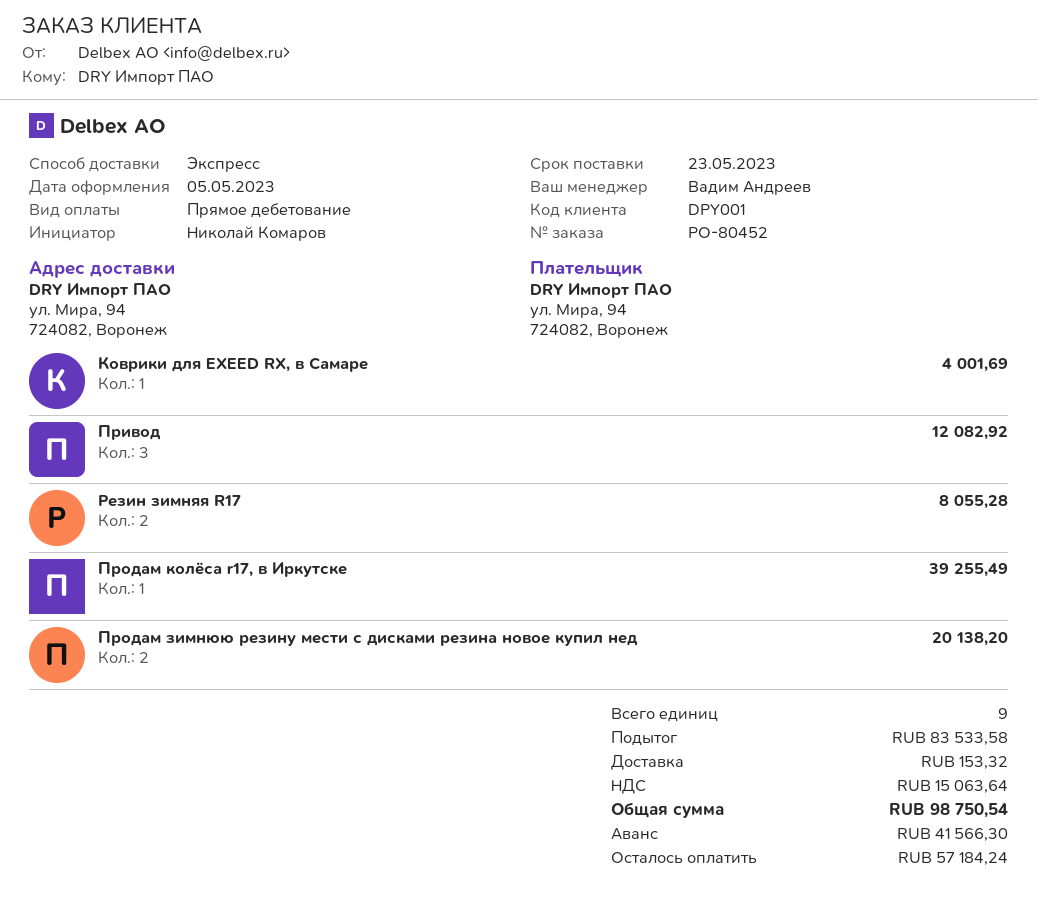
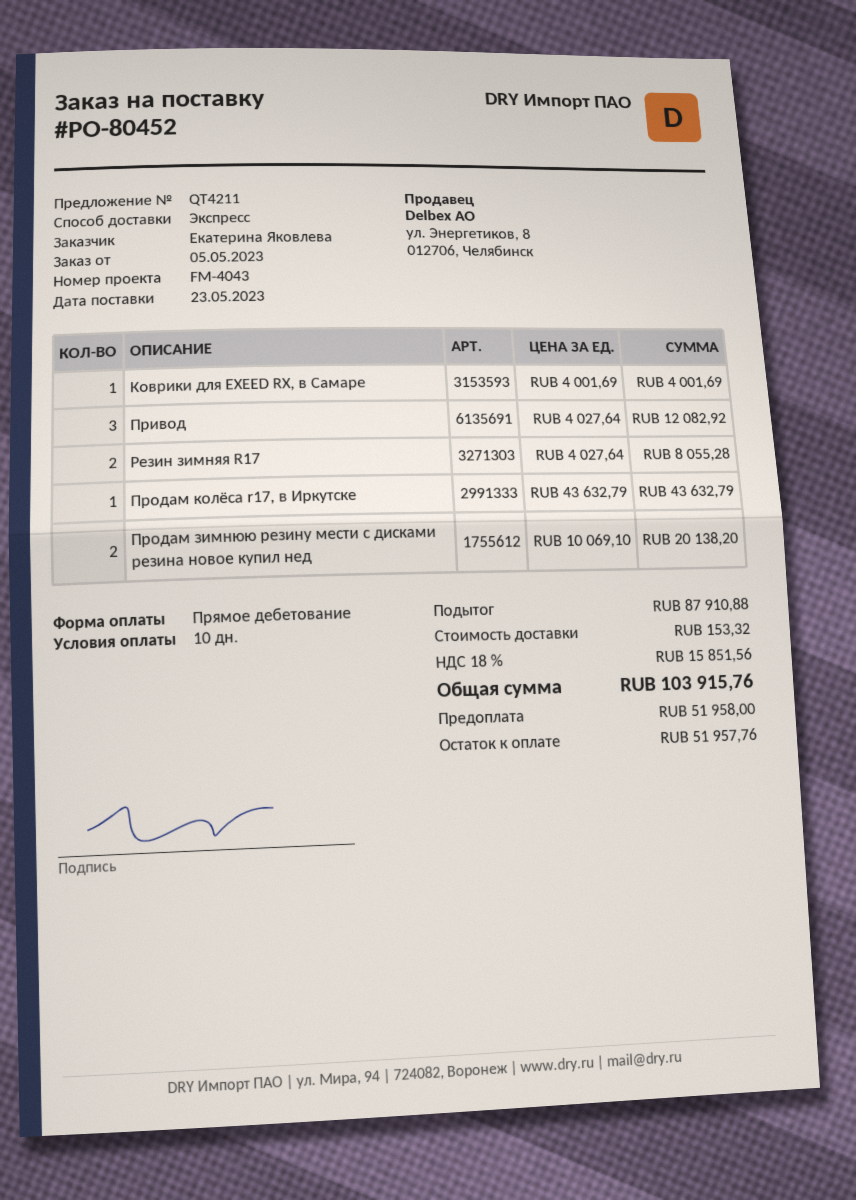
ordered by: Николай Комаров -> Екатерина Яковлева
Продам колёса r17, в Иркутске: 1 for 39255.49 -> 1 for 43632.79
subtotal: 83533.58 -> 87910.88
tax: 15063.64 -> 15851.56
total: 98750.54 -> 103915.76
deposit: 41566.30 -> 51958.00
balance: 57184.24 -> 51957.76

